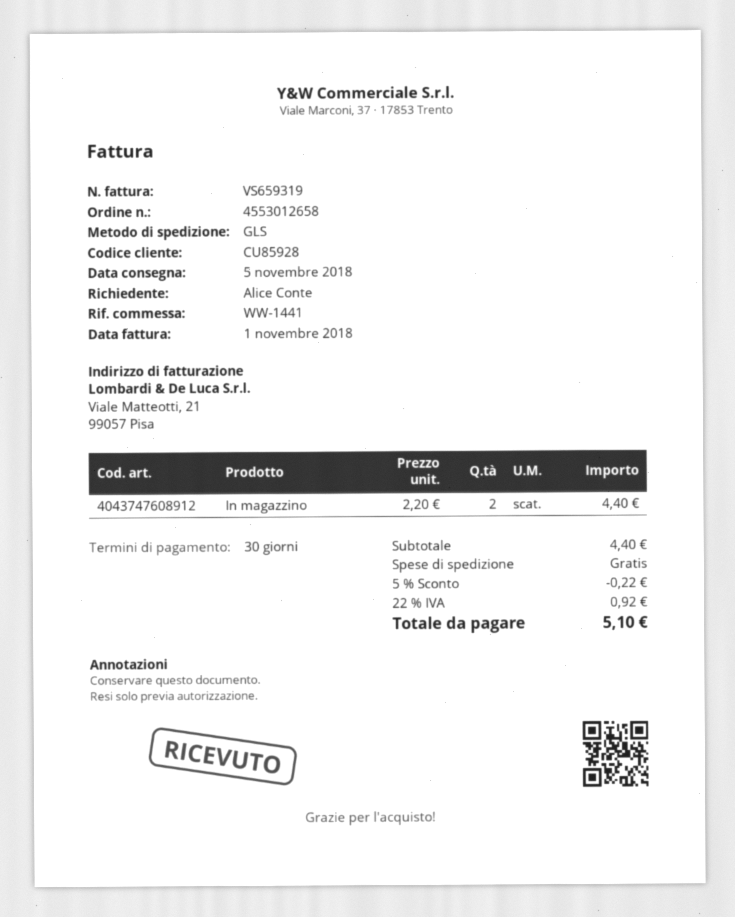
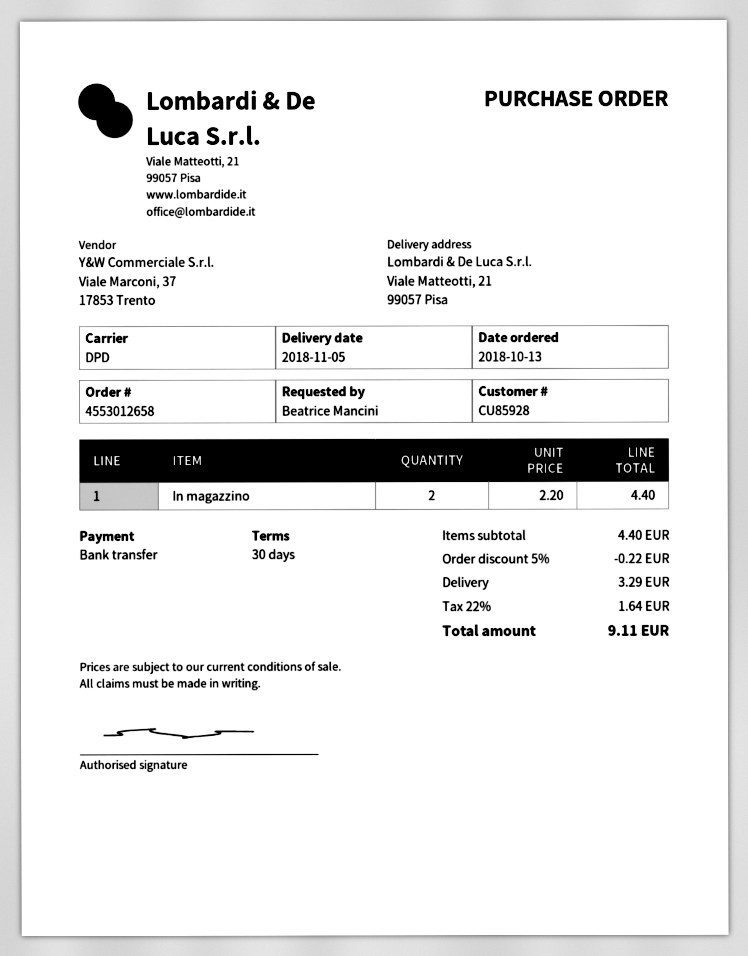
ordered by: Alice Conte -> Beatrice Mancini
shipping method: GLS -> DPD
shipping: 0.00 -> 3.29
tax: 22% = 0.92 -> 22% = 1.64
total: 5.10 -> 9.11

